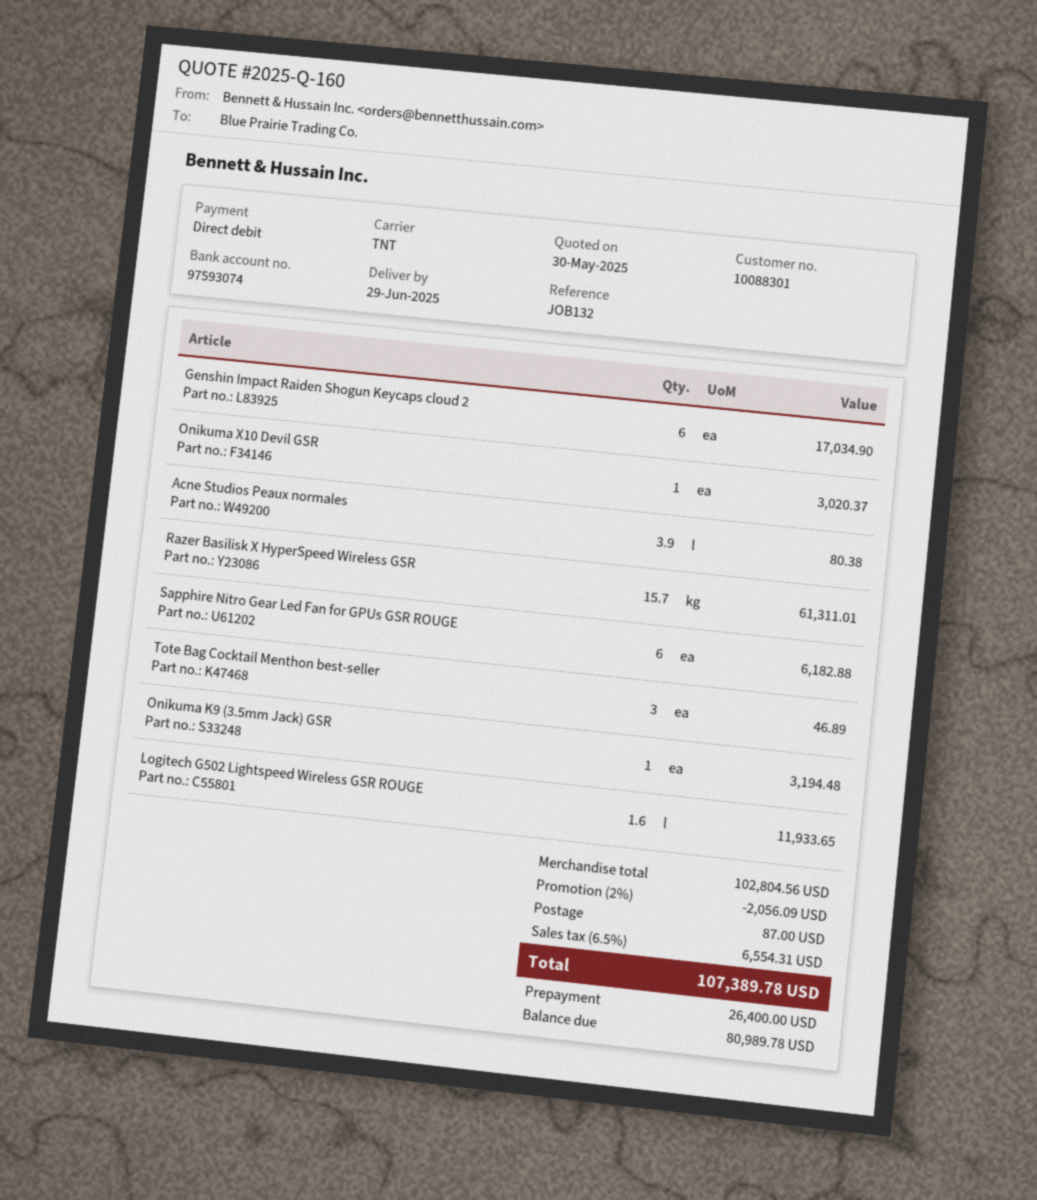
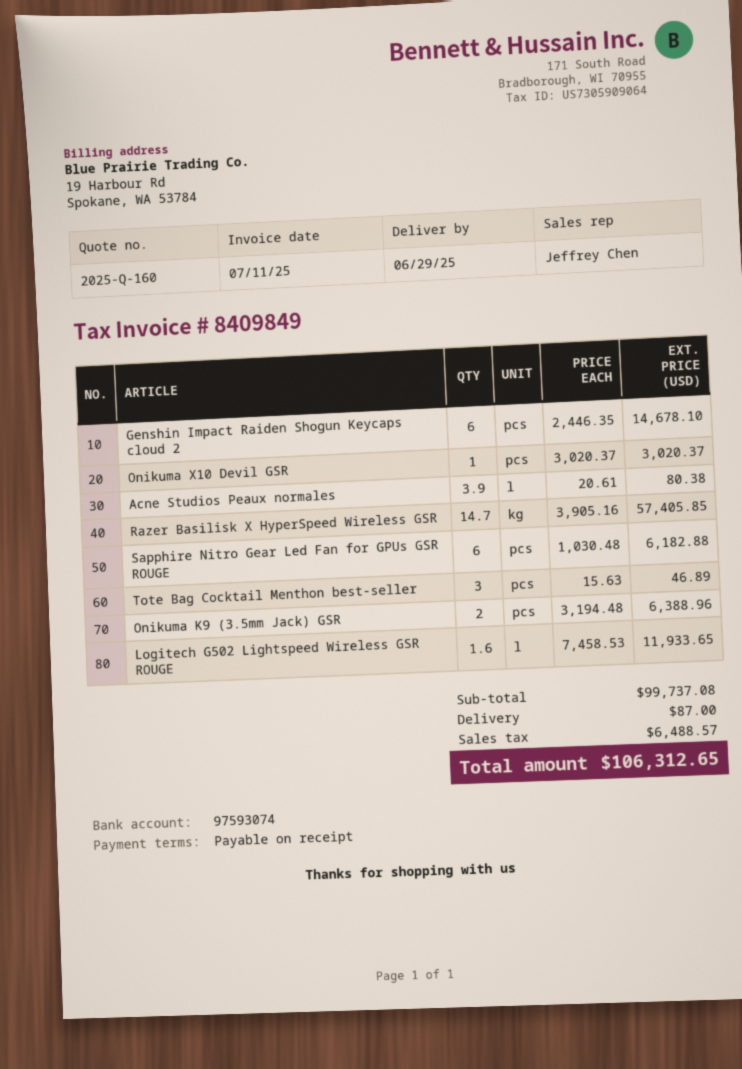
Genshin Impact Raiden Shogun Keycaps cloud 2: 6 for 17034.90 -> 6 for 14678.10
Razer Basilisk X HyperSpeed Wireless GSR: 15.7 for 61311.01 -> 14.7 for 57405.85
Onikuma K9 (3.5mm Jack) GSR: 1 for 3194.48 -> 2 for 6388.96
subtotal: 102804.56 -> 99737.08
discount: 2% = 2056.09 -> none
tax: 6554.31 -> 6488.57
total: 107389.78 -> 106312.65

